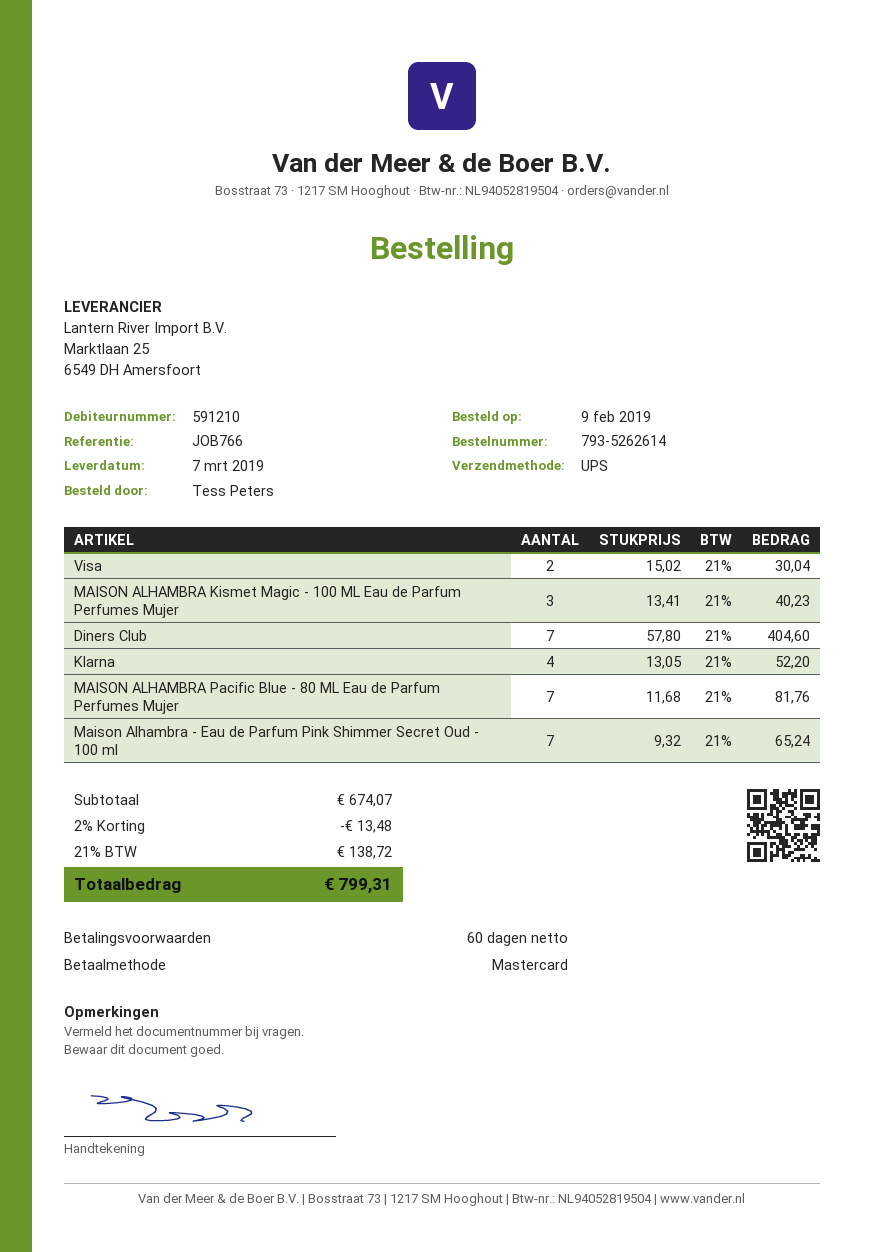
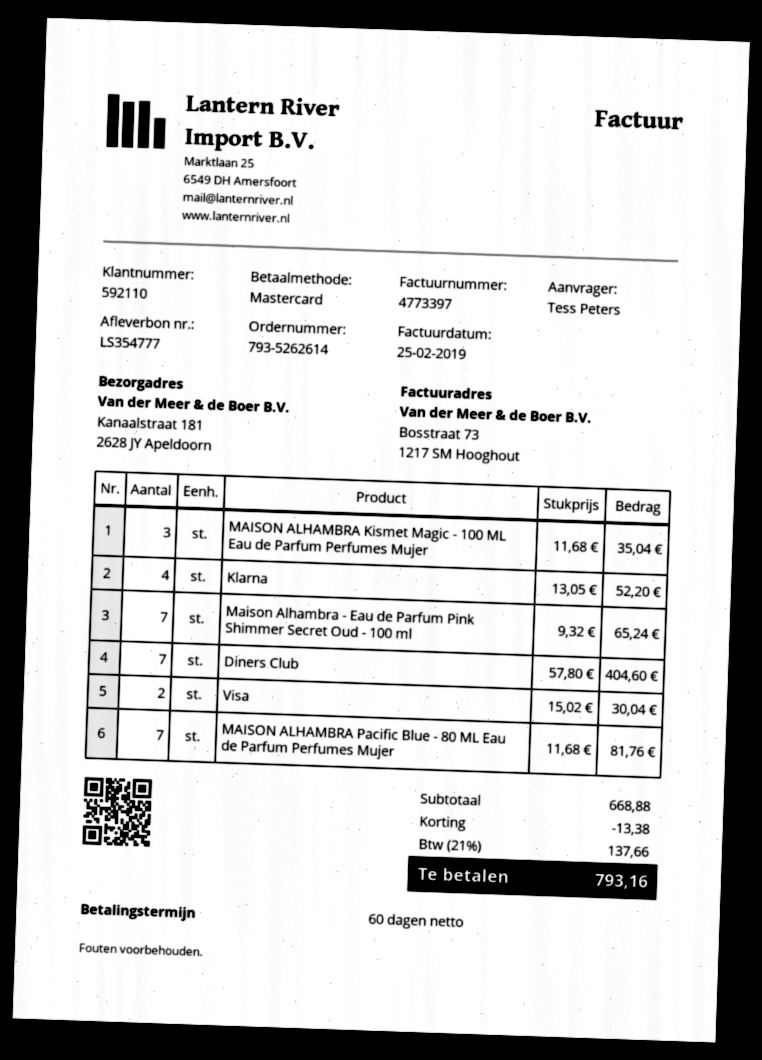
customer number: 591210 -> 592110
MAISON ALHAMBRA Kismet Magic - 100 ML Eau de Parfum Perfumes Mujer: 3 x 13.41 = 40.23 -> 3 x 11.68 = 35.04
subtotal: 674.07 -> 668.88
discount: 13.48 -> 13.38
tax: 21% = 138.72 -> 21% = 137.66
total: 799.31 -> 793.16

